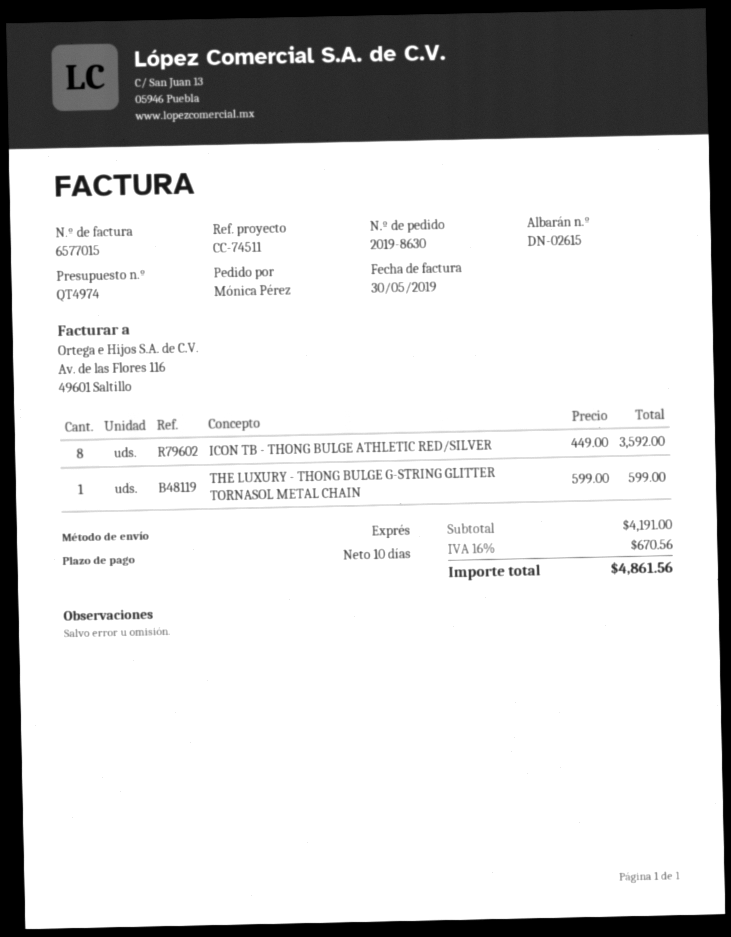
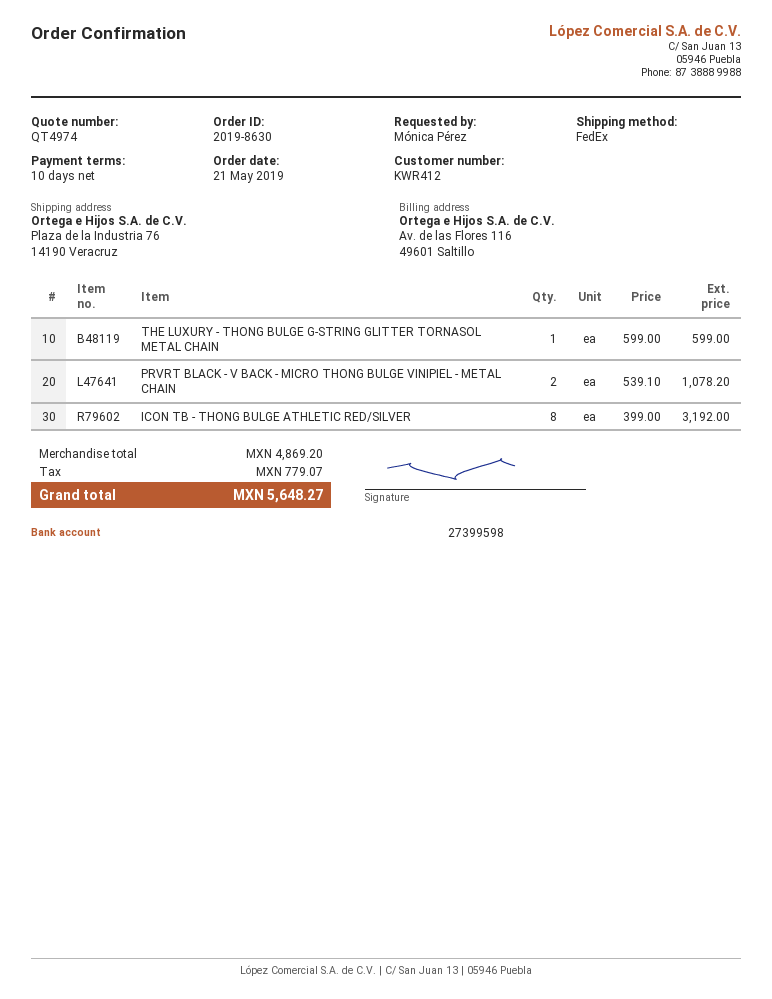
shipping method: express -> FedEx
ICON TB - THONG BULGE ATHLETIC RED/SILVER: 8 x 449.00 = 3592.00 -> 8 x 399.00 = 3192.00
PRVRT BLACK - V BACK - MICRO THONG BULGE VINIPIEL - METAL CHAIN: none -> 2 x 539.10 = 1078.20
subtotal: 4191.00 -> 4869.20
tax: 670.56 -> 779.07
total: 4861.56 -> 5648.27

